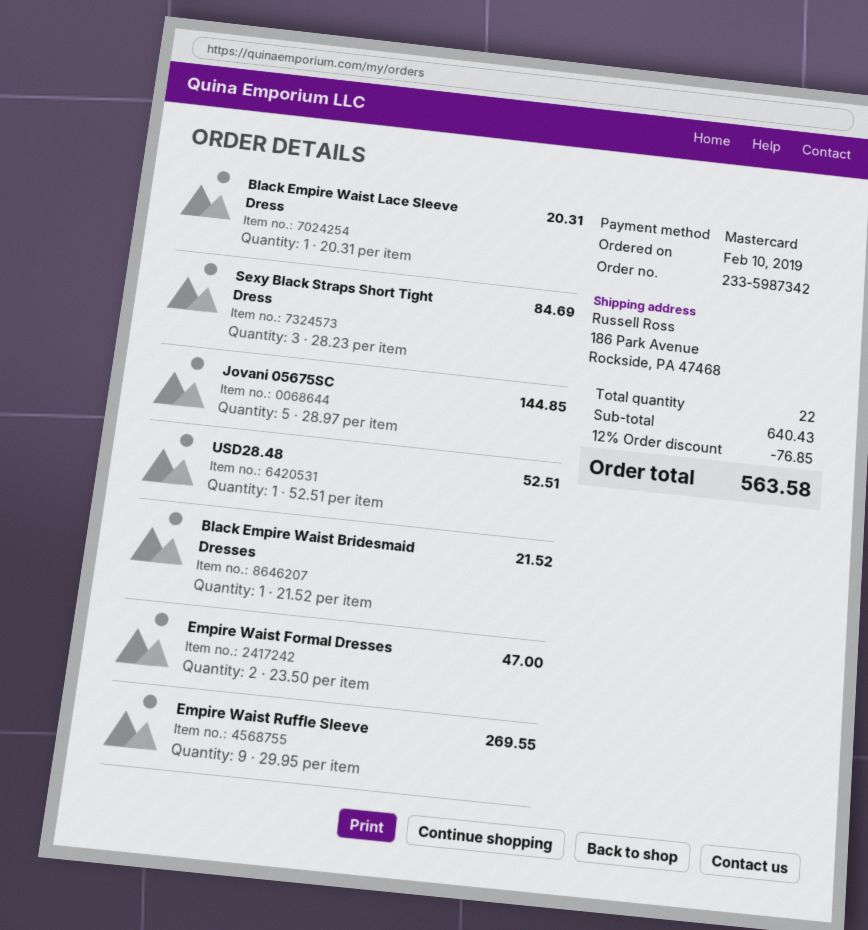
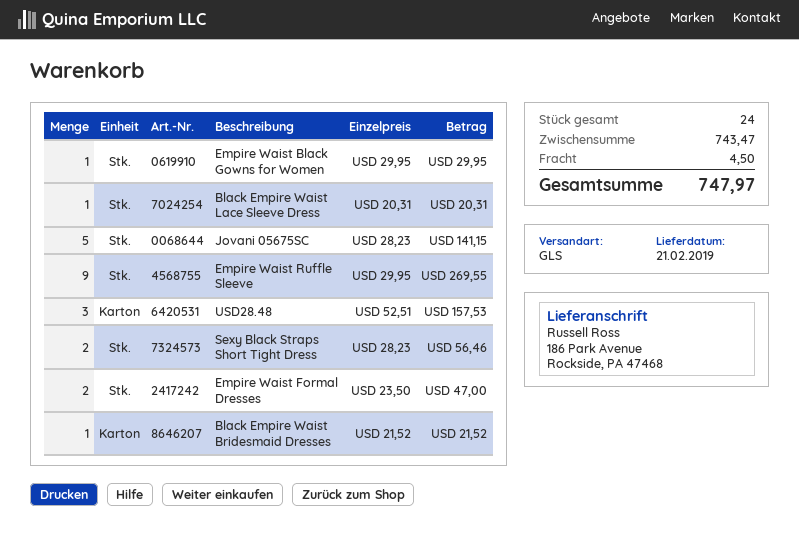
Sexy Black Straps Short Tight Dress: 3 x 28.23 = 84.69 -> 2 x 28.23 = 56.46
Jovani 05675SC: 5 x 28.97 = 144.85 -> 5 x 28.23 = 141.15
USD28.48: 1 x 52.51 = 52.51 -> 3 x 52.51 = 157.53
Empire Waist Black Gowns for Women: none -> 1 x 29.95 = 29.95
total quantity: 22 -> 24
subtotal: 640.43 -> 743.47
discount: 12% = 76.85 -> none
shipping: none -> 4.50
total: 563.58 -> 747.97

